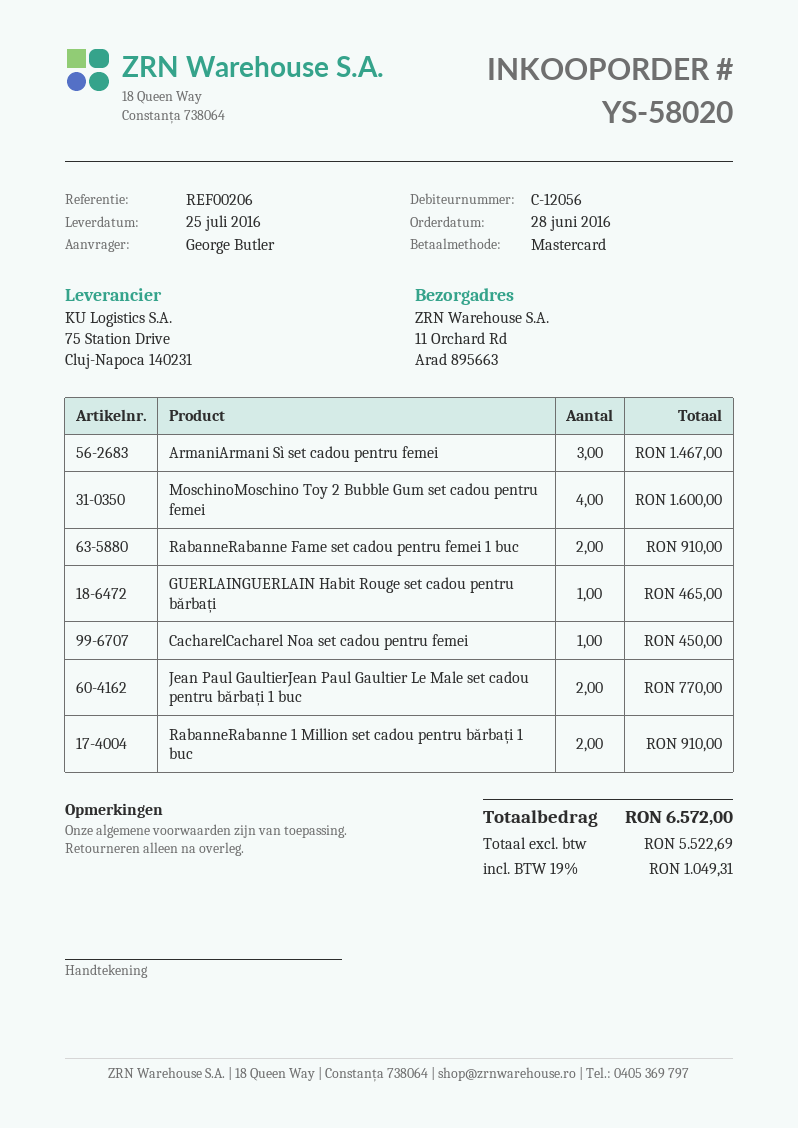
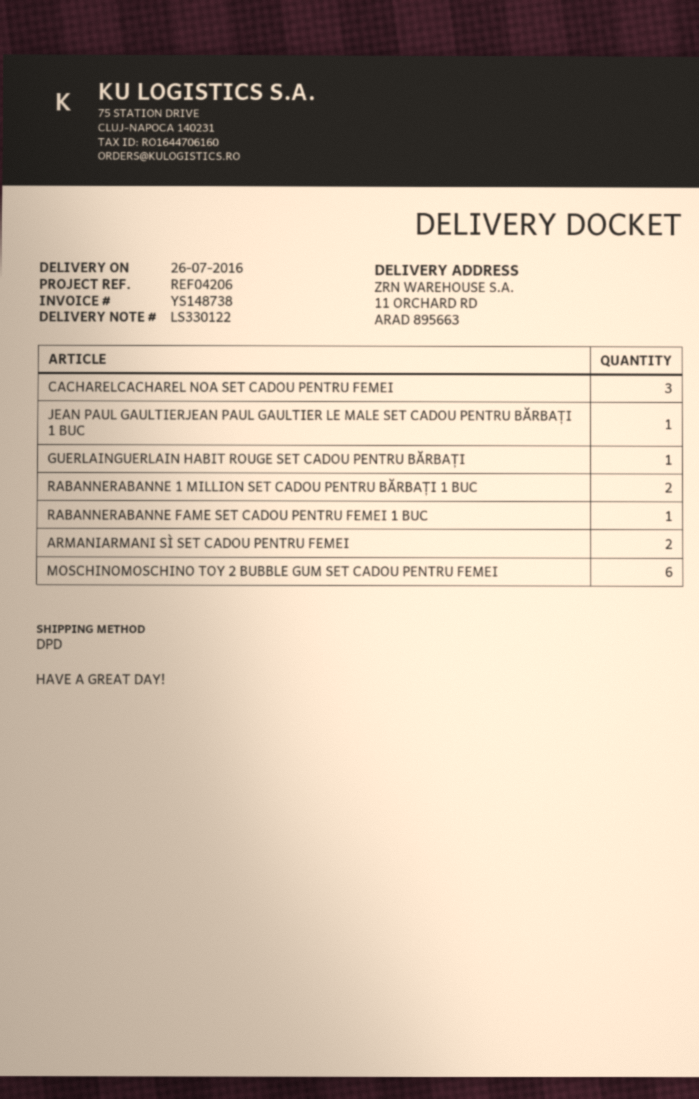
delivery date: 2016-07-25 -> 2016-07-26
reference: REF00206 -> REF04206
ArmaniArmani Sì set cadou pentru femei: 3 -> 2
MoschinoMoschino Toy 2 Bubble Gum set cadou pentru femei: 4 -> 6
RabanneRabanne Fame set cadou pentru femei 1 buc: 2 -> 1
CacharelCacharel Noa set cadou pentru femei: 1 -> 3
Jean Paul GaultierJean Paul Gaultier Le Male set cadou pentru bărbați 1 buc: 2 -> 1

